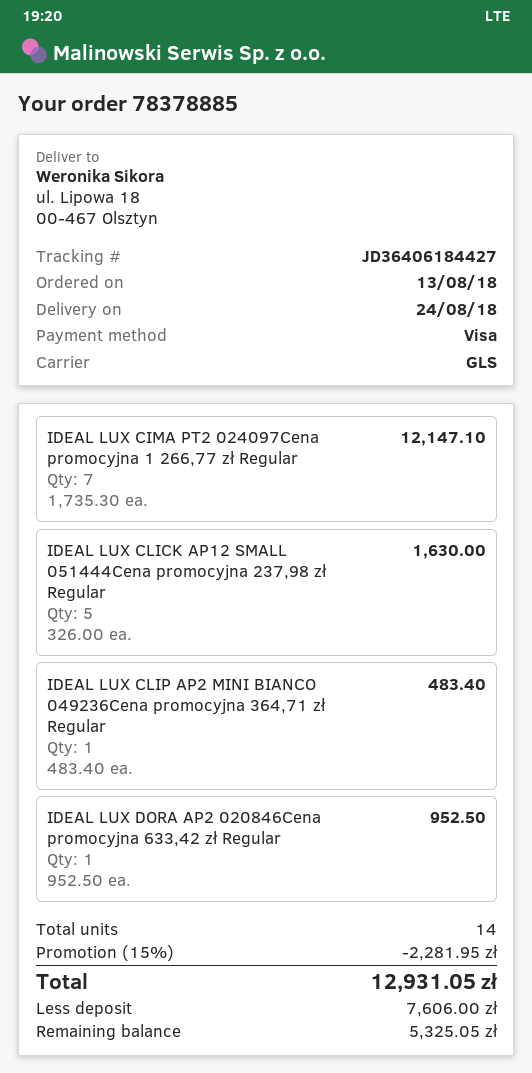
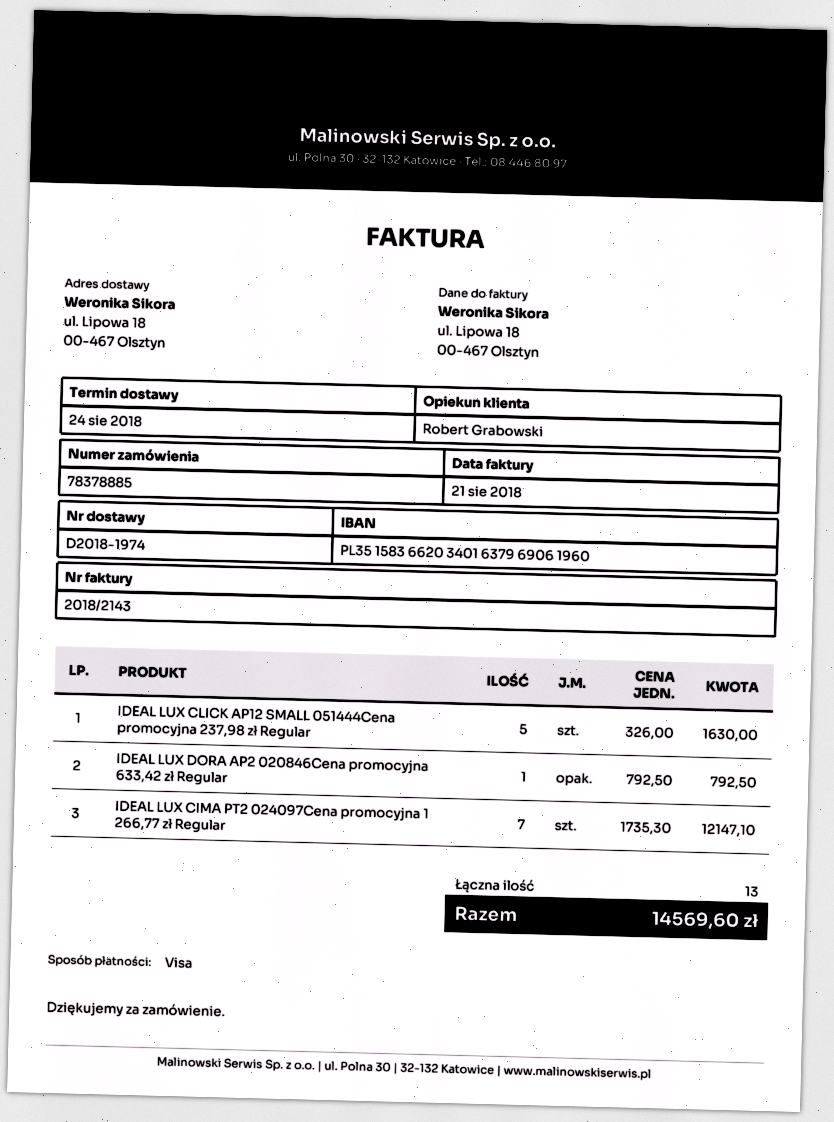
IDEAL LUX CLIP AP2 MINI BIANCO 049236Cena promocyjna 364,71 zł Regular: 1 x 483.40 = 483.40 -> none
IDEAL LUX DORA AP2 020846Cena promocyjna 633,42 zł Regular: 1 x 952.50 = 952.50 -> 1 x 792.50 = 792.50
total quantity: 14 -> 13
discount: 15% = 2281.95 -> none
total: 12931.05 -> 14569.60

